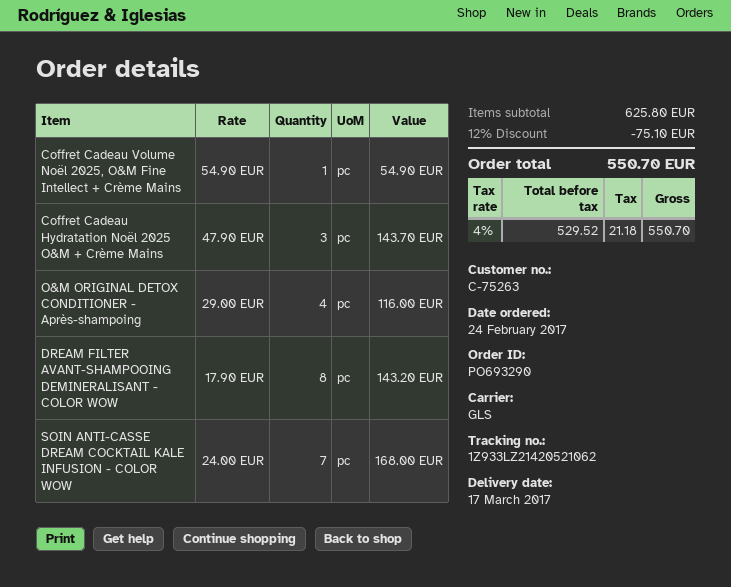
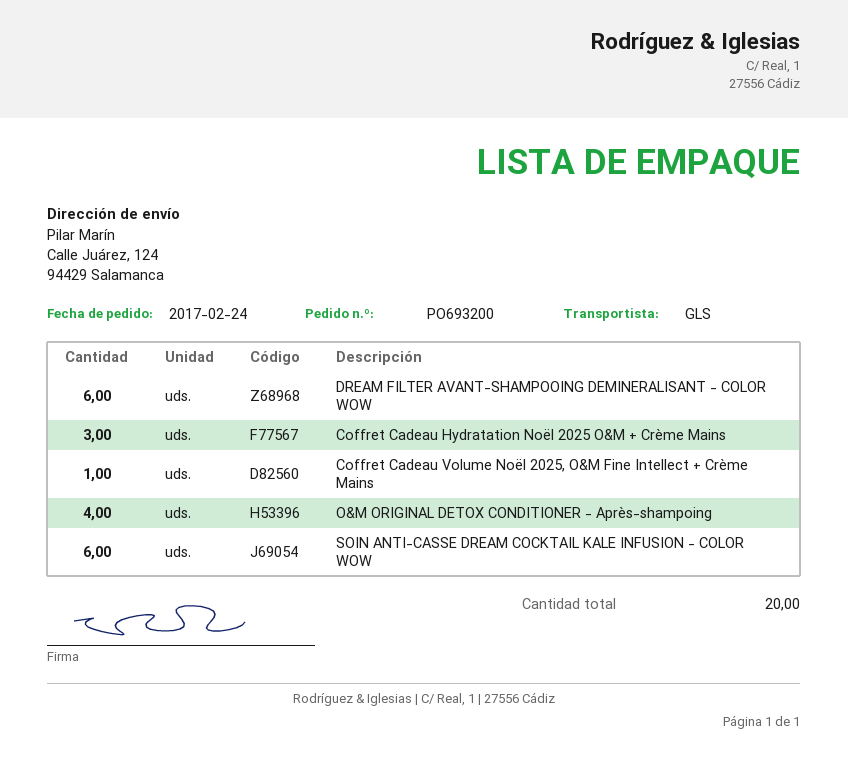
order number: PO693290 -> PO693200
DREAM FILTER AVANT-SHAMPOOING DEMINERALISANT - COLOR WOW: 8 -> 6
SOIN ANTI-CASSE DREAM COCKTAIL KALE INFUSION - COLOR WOW: 7 -> 6

